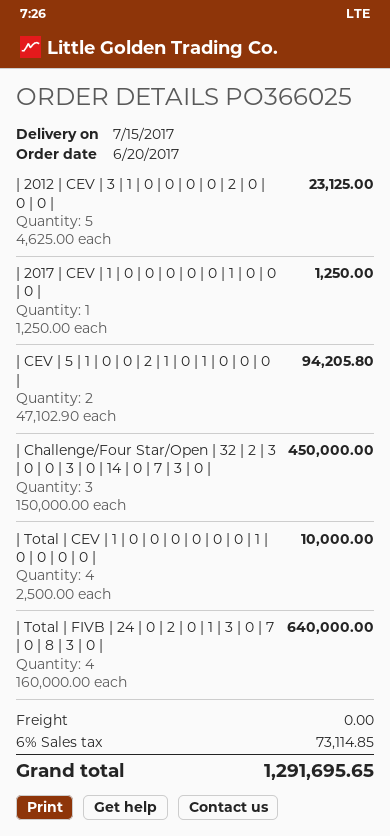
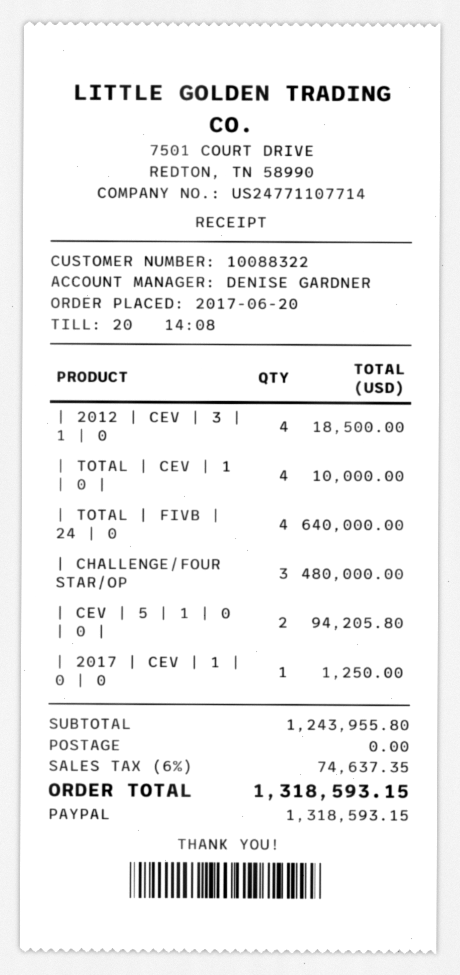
| 2012 | CEV | 3 | 1 | 0 | 0 | 0 | 0 | 2 | 0 | 0 | 0 |: 5 for 23125.00 -> 4 for 18500.00
| Challenge/Four Star/Open | 32 | 2 | 3 | 0 | 0 | 3 | 0 | 14 | 0 | 7 | 3 | 0 |: 3 for 450000.00 -> 3 for 480000.00
tax: 6% = 73114.85 -> 6% = 74637.35
total: 1291695.65 -> 1318593.15

